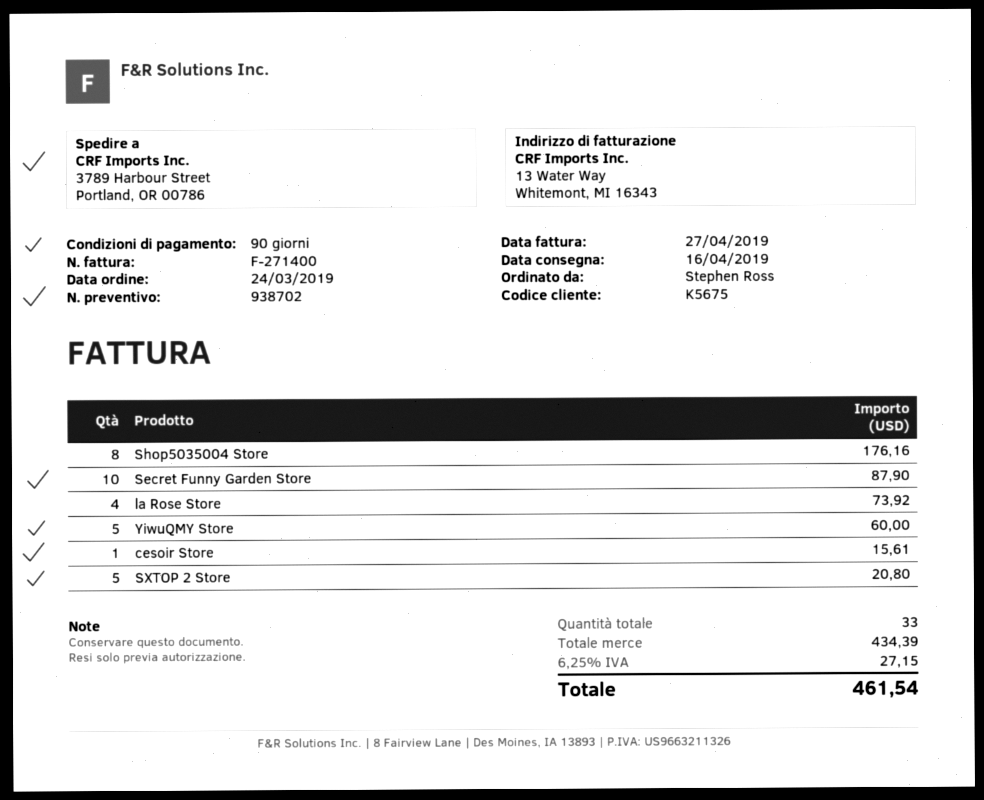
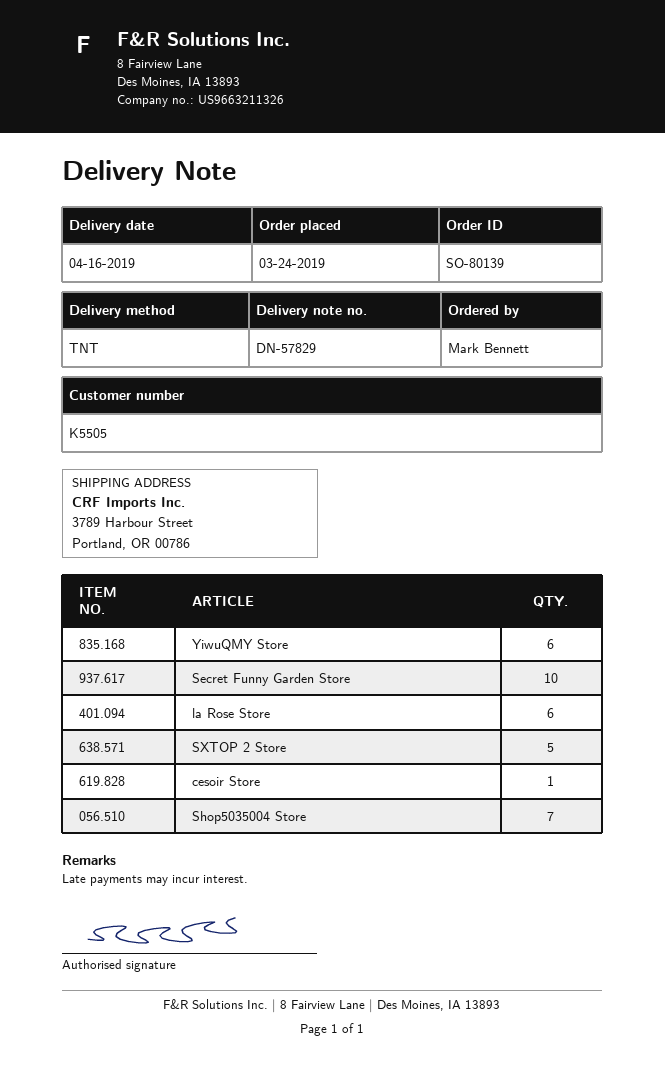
customer number: K5675 -> K5505
ordered by: Stephen Ross -> Mark Bennett
Shop5035004 Store: 8 -> 7
la Rose Store: 4 -> 6
YiwuQMY Store: 5 -> 6

